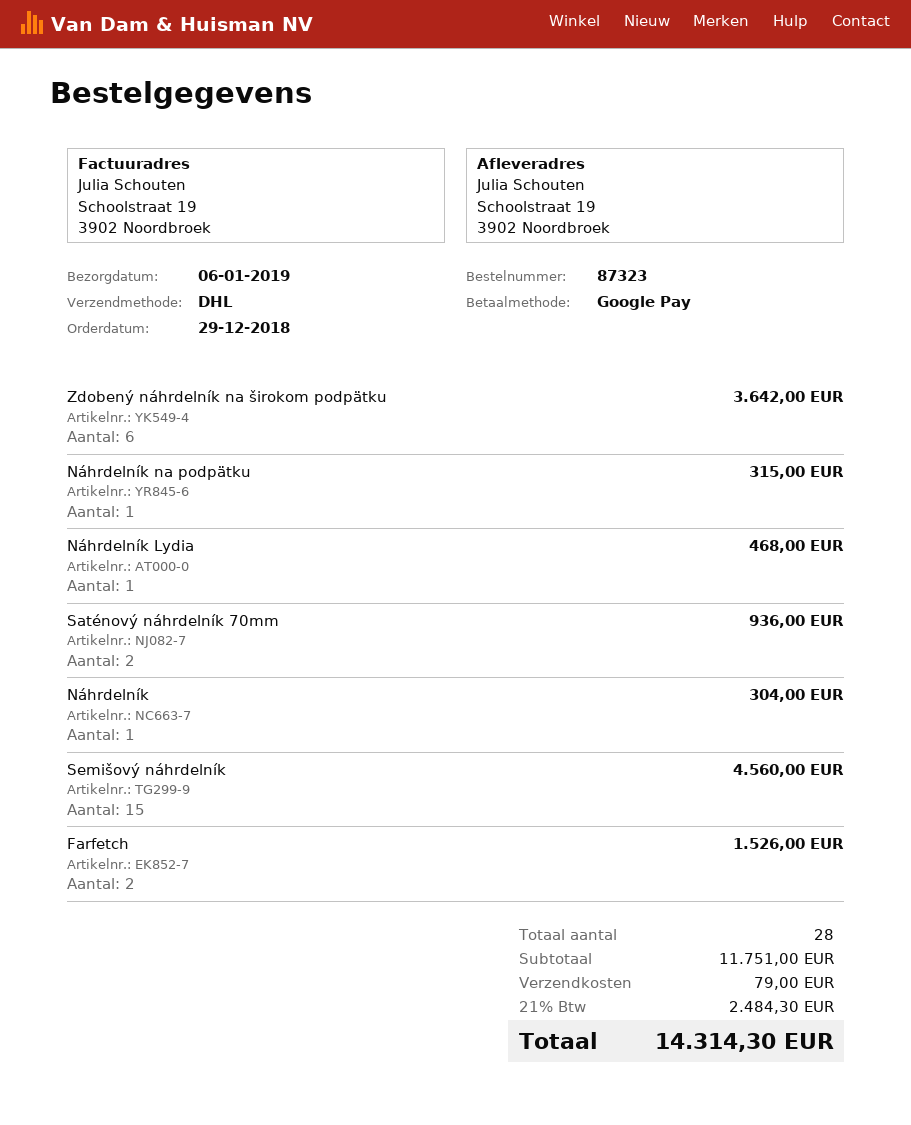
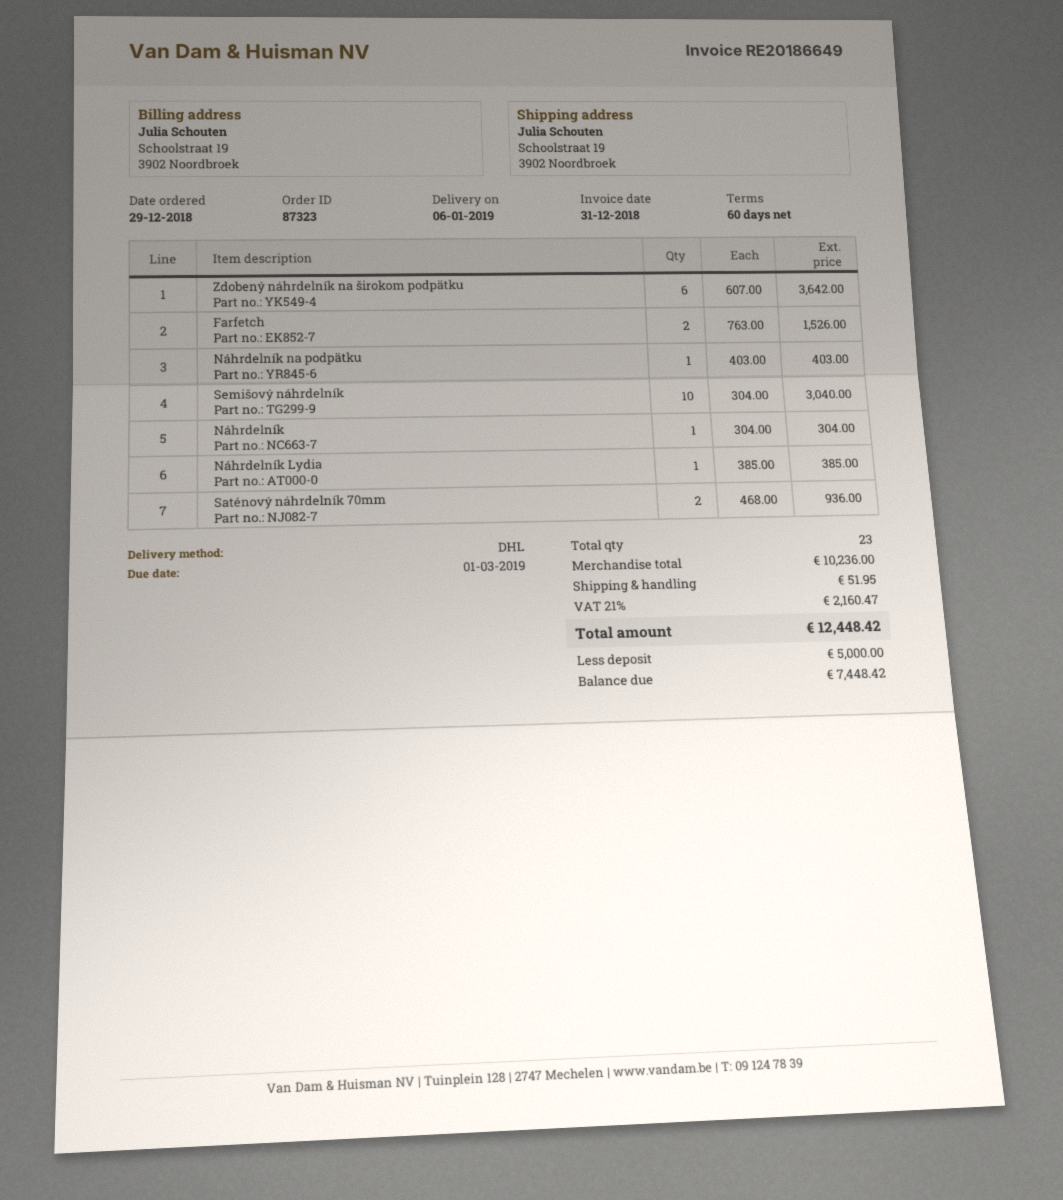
Náhrdelník na podpätku: 1 for 315.00 -> 1 for 403.00
Náhrdelník Lydia: 1 for 468.00 -> 1 for 385.00
Semišový náhrdelník: 15 for 4560.00 -> 10 for 3040.00
total quantity: 28 -> 23
subtotal: 11751.00 -> 10236.00
shipping: 79.00 -> 51.95
tax: 21% = 2484.30 -> 21% = 2160.47
total: 14314.30 -> 12448.42

